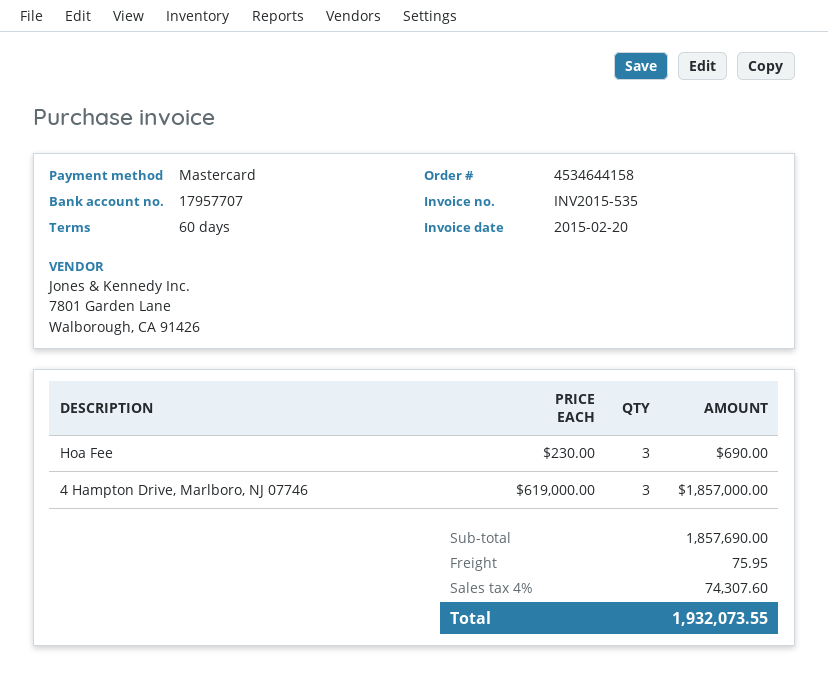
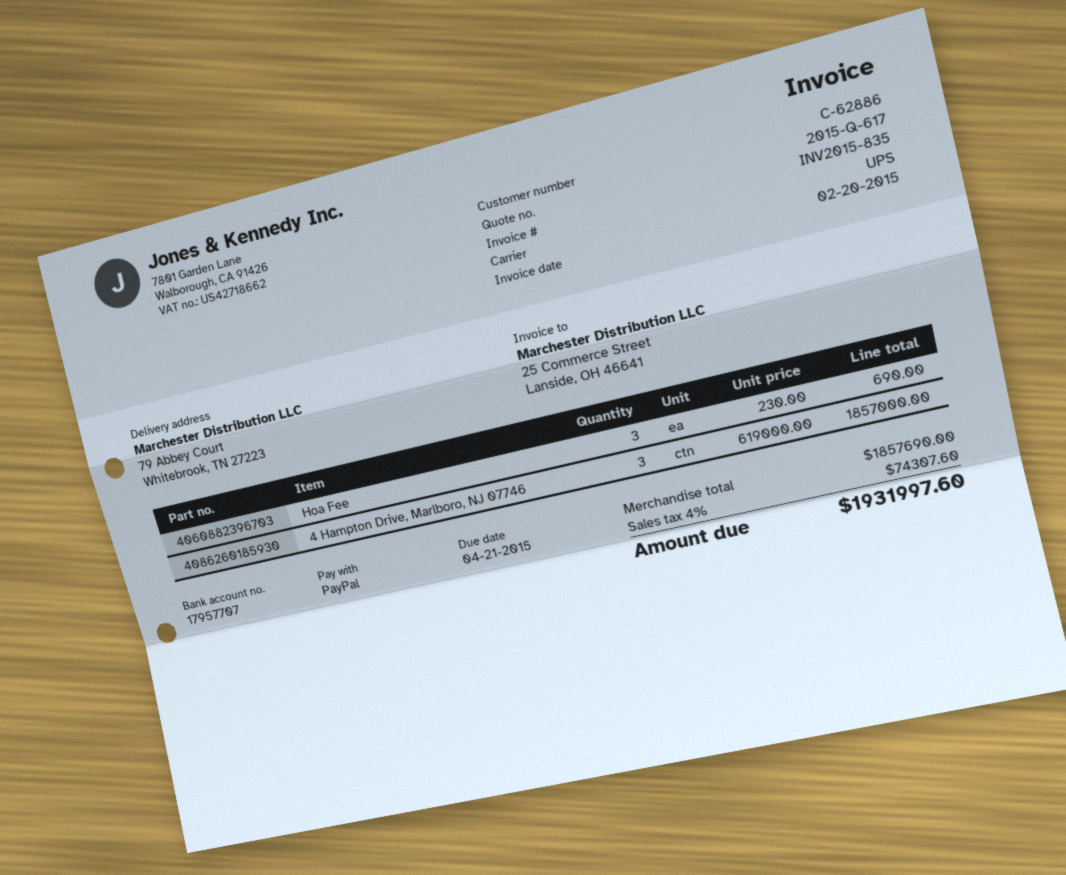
invoice number: INV2015-535 -> INV2015-835
payment method: Mastercard -> PayPal
shipping: 75.95 -> none
total: 1932073.55 -> 1931997.60

